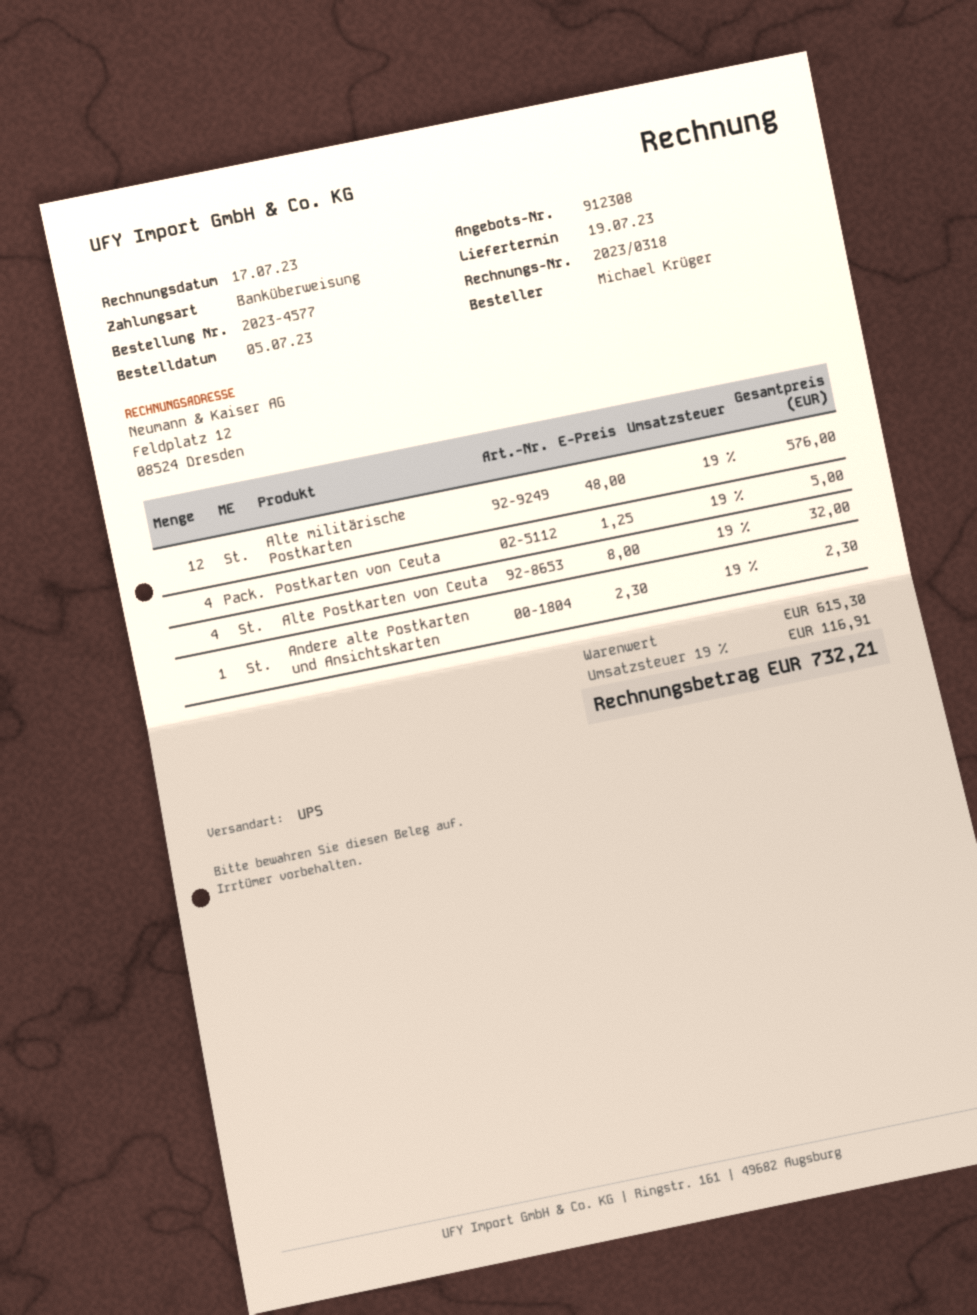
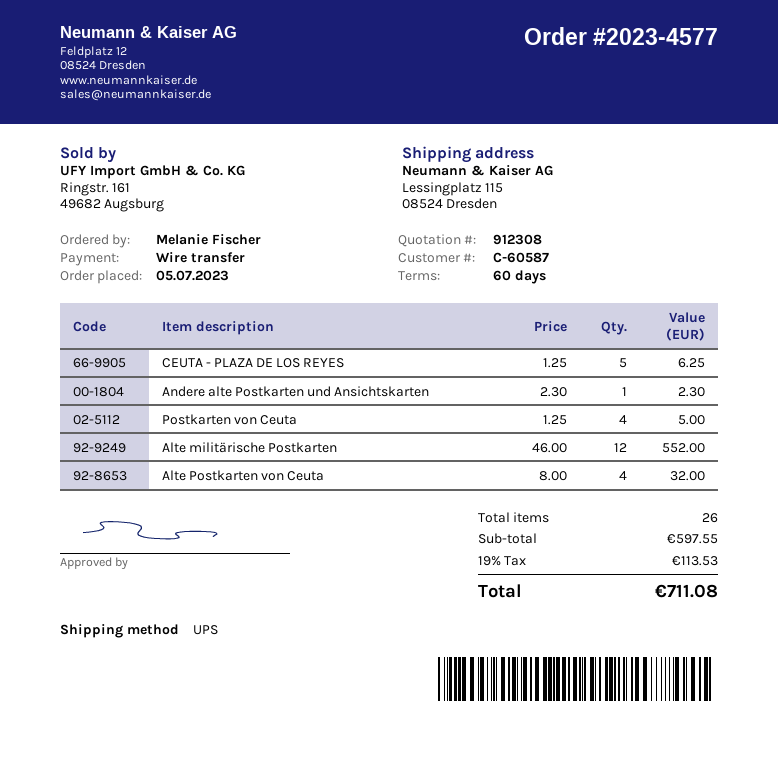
ordered by: Michael Krüger -> Melanie Fischer
Alte militärische Postkarten: 12 x 48.00 = 576.00 -> 12 x 46.00 = 552.00
CEUTA - PLAZA DE LOS REYES: none -> 5 x 1.25 = 6.25
subtotal: 615.30 -> 597.55
tax: 19% = 116.91 -> 19% = 113.53
total: 732.21 -> 711.08

